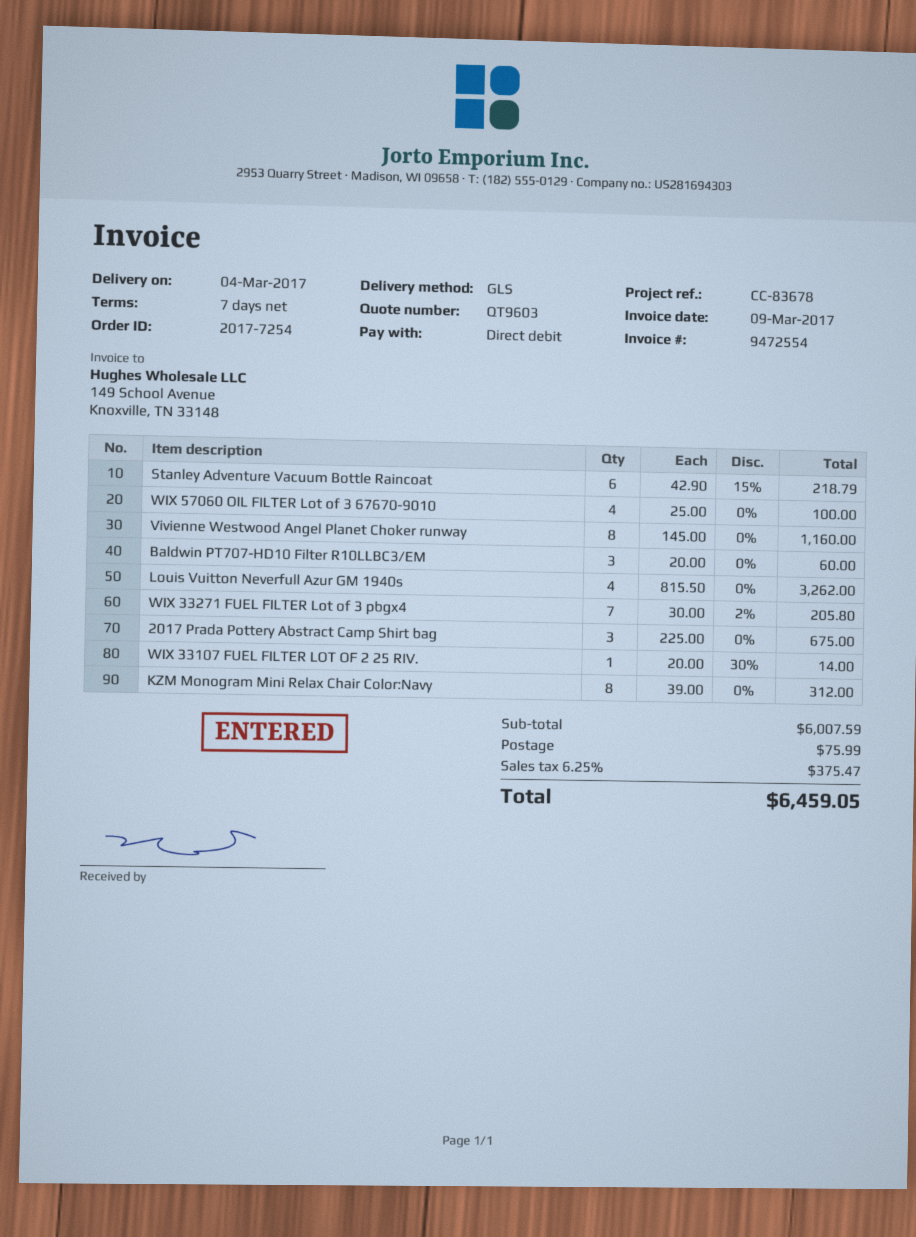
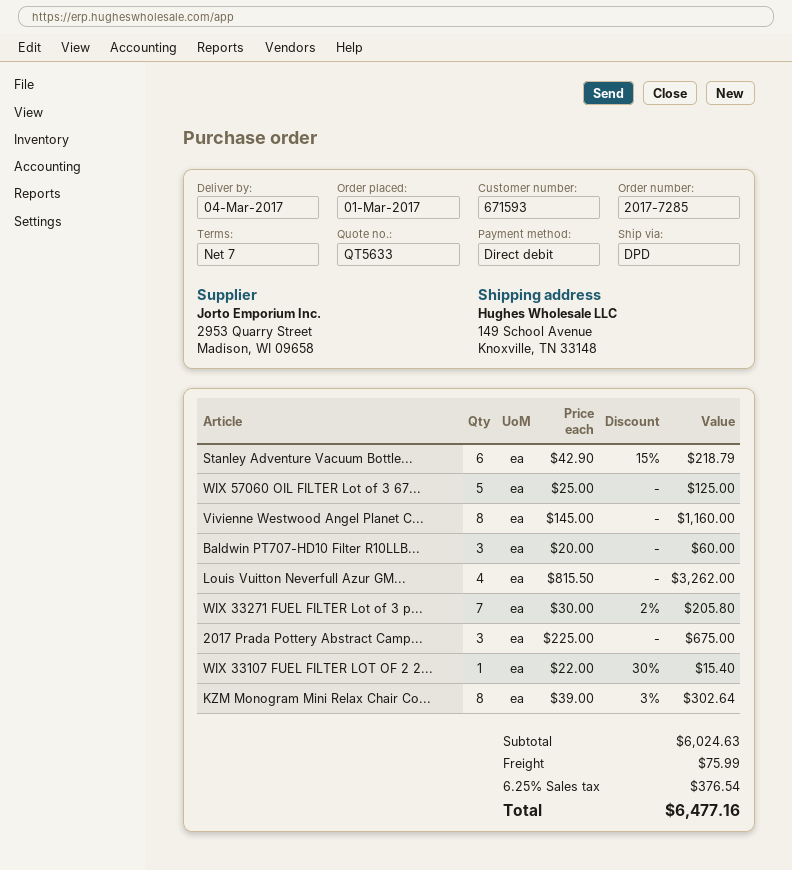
quote number: QT9603 -> QT5633
order number: 2017-7254 -> 2017-7285
shipping method: GLS -> DPD
WIX 57060 OIL FILTER Lot of 3 67670-9010: 4 x 25.00 = 100.00 -> 5 x 25.00 = 125.00
WIX 33107 FUEL FILTER LOT OF 2 25 RIV.: 1 x 20.00 - 30% = 14.00 -> 1 x 22.00 - 30% = 15.40
KZM Monogram Mini Relax Chair Color:Navy: 8 x 39.00 = 312.00 -> 8 x 39.00 - 3% = 302.64
subtotal: 6007.59 -> 6024.63
tax: 6.25% = 375.47 -> 6.25% = 376.54
total: 6459.05 -> 6477.16

